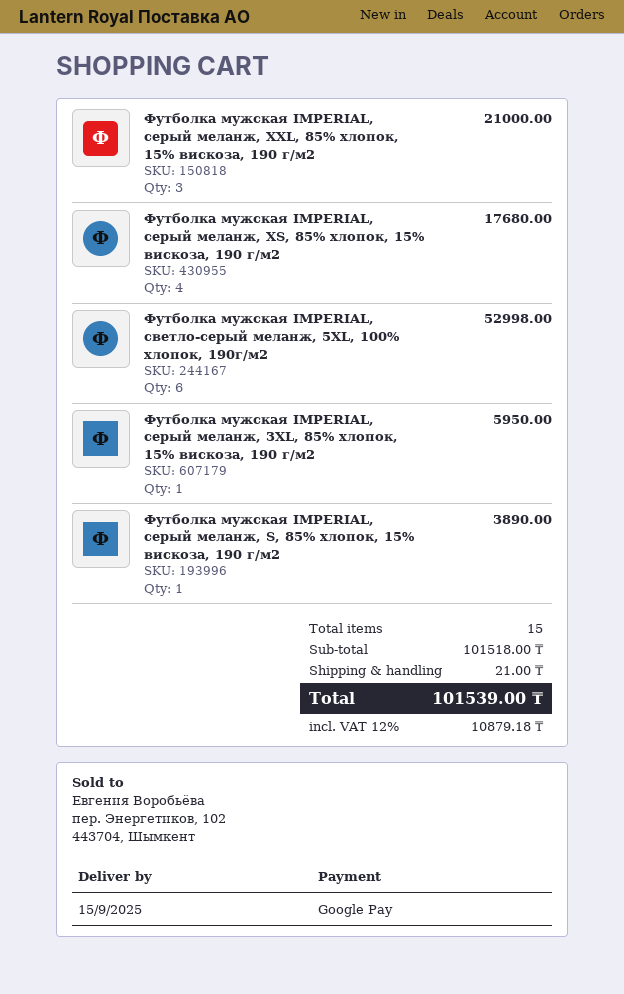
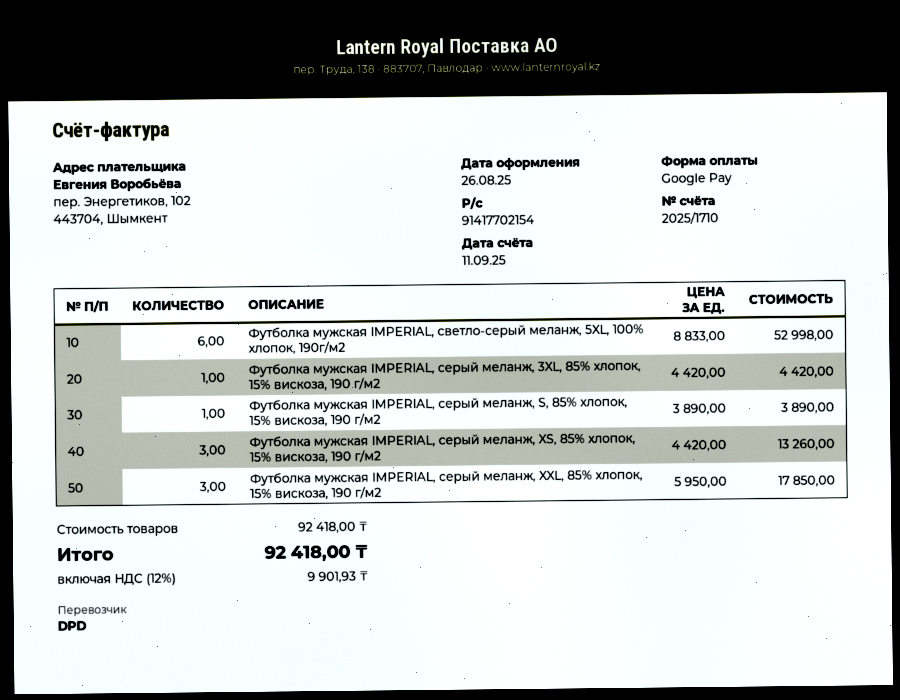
Футболка мужская IMPERIAL, серый меланж, XXL, 85% хлопок, 15% вискоза, 190 г/м2: 3 for 21000.00 -> 3 for 17850.00
Футболка мужская IMPERIAL, серый меланж, XS, 85% хлопок, 15% вискоза, 190 г/м2: 4 for 17680.00 -> 3 for 13260.00
Футболка мужская IMPERIAL, серый меланж, 3XL, 85% хлопок, 15% вискоза, 190 г/м2: 1 for 5950.00 -> 1 for 4420.00
subtotal: 101518.00 -> 92418.00
shipping: 21.00 -> none
tax: 12% = 10879.18 -> 12% = 9901.93
total: 101539.00 -> 92418.00

